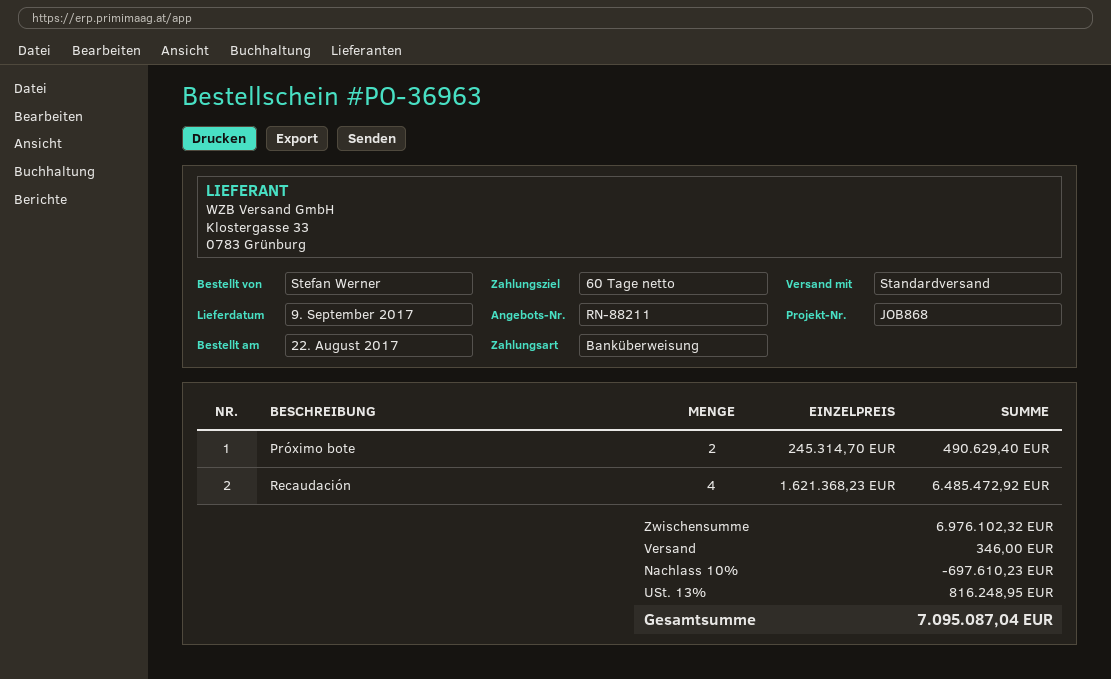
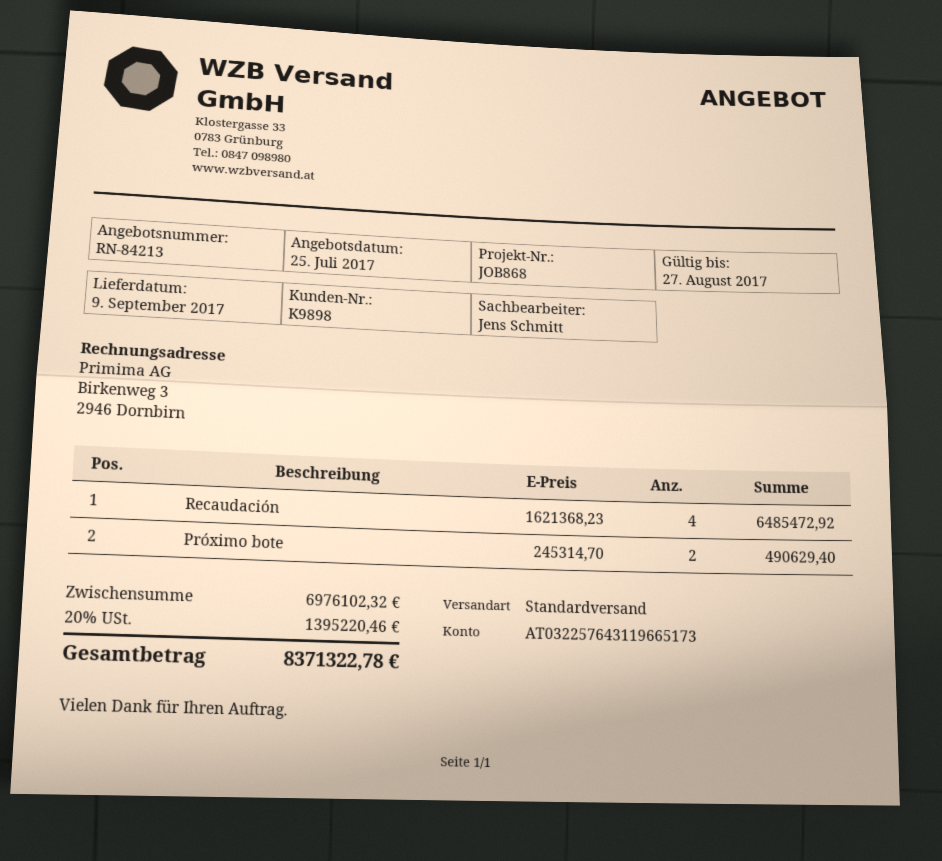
quote number: RN-88211 -> RN-84213
discount: 10% = 697610.23 -> none
shipping: 346.00 -> none
tax: 13% = 816248.95 -> 20% = 1395220.46
total: 7095087.04 -> 8371322.78

